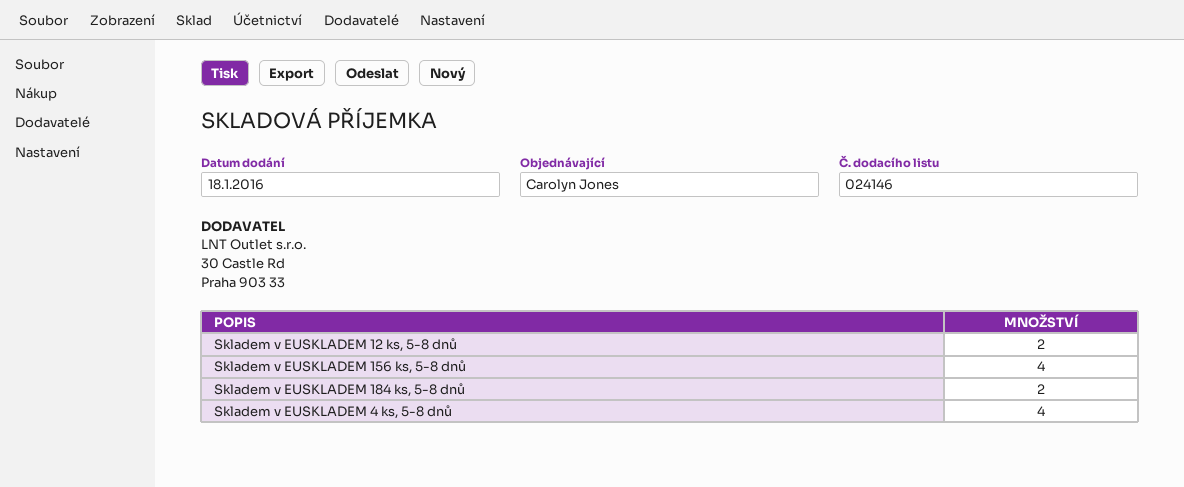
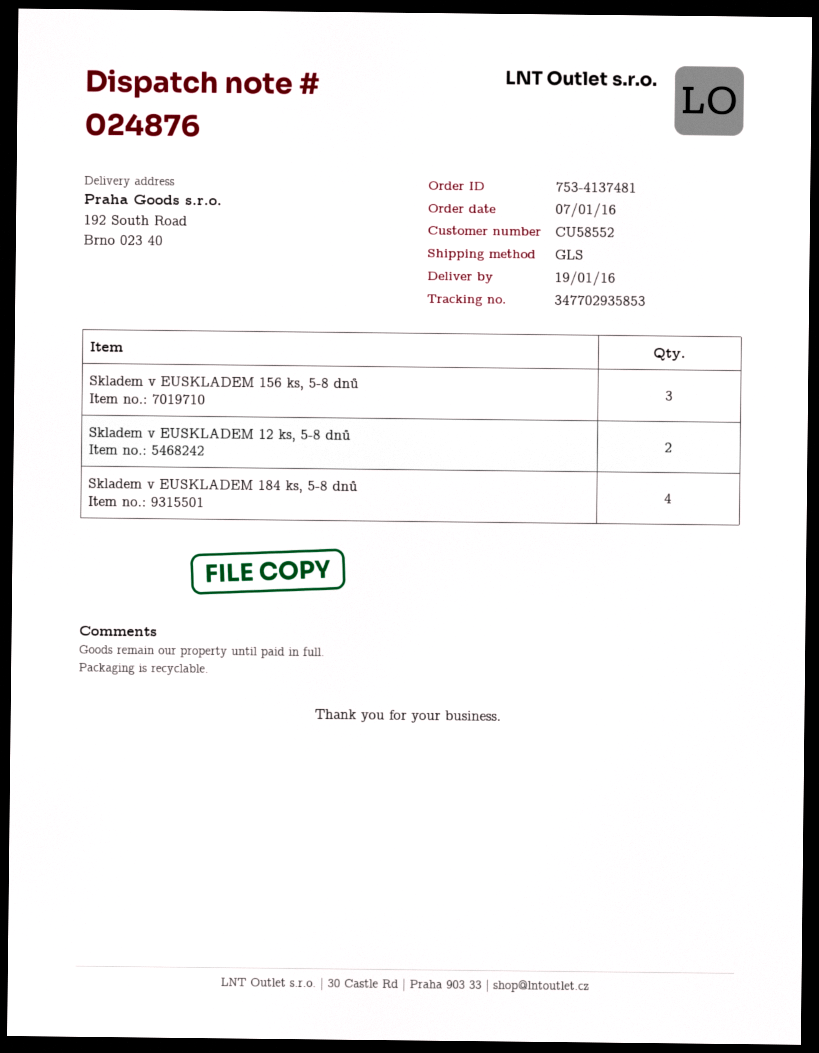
delivery note number: 024146 -> 024876
delivery date: 2016-01-18 -> 2016-01-19
Skladem v EUSKLADEM 156 ks, 5-8 dnů: 4 -> 3
Skladem v EUSKLADEM 184 ks, 5-8 dnů: 2 -> 4
Skladem v EUSKLADEM 4 ks, 5-8 dnů: 4 -> none

